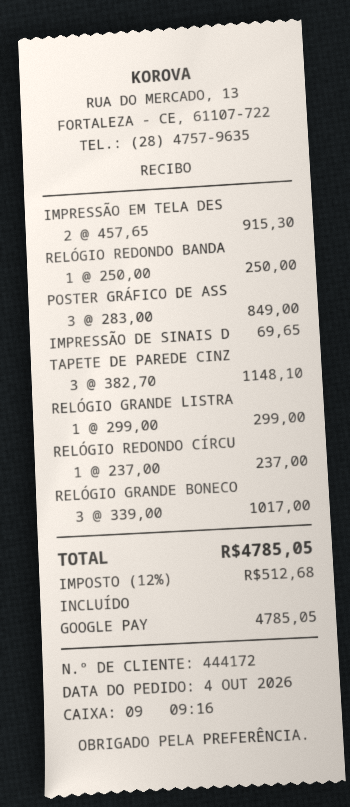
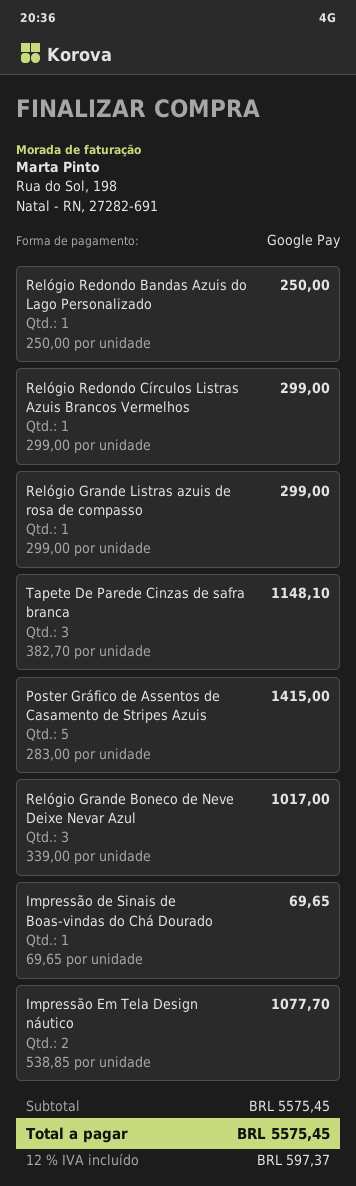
IMPRESSÃO EM TELA DES: 2 x 457.65 = 915.30 -> 2 x 538.85 = 1077.70
POSTER GRÁFICO DE ASS: 3 x 283.00 = 849.00 -> 5 x 283.00 = 1415.00
RELÓGIO REDONDO CÍRCU: 1 x 237.00 = 237.00 -> 1 x 299.00 = 299.00
tax: 12% = 512.68 -> 12% = 597.37
total: 4785.05 -> 5575.45

